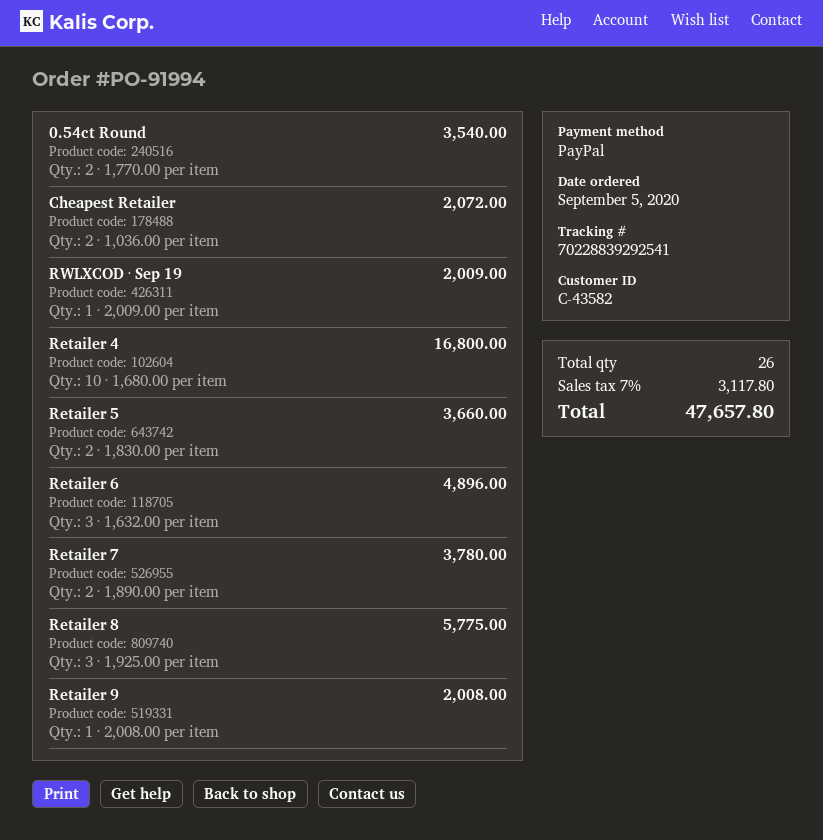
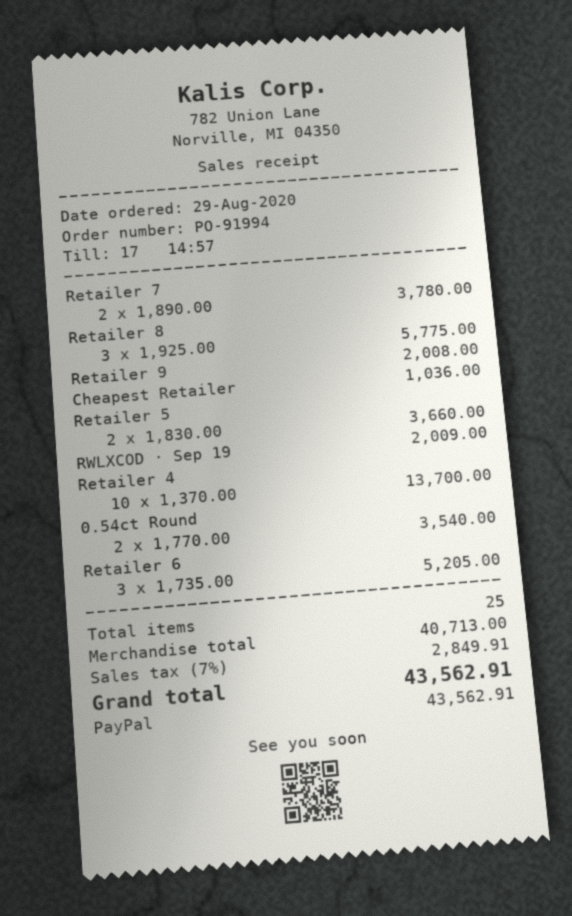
order date: 2020-09-05 -> 2020-08-29
Cheapest Retailer: 2 x 1036.00 = 2072.00 -> 1 x 1036.00 = 1036.00
Retailer 4: 10 x 1680.00 = 16800.00 -> 10 x 1370.00 = 13700.00
Retailer 6: 3 x 1632.00 = 4896.00 -> 3 x 1735.00 = 5205.00
total quantity: 26 -> 25
tax: 7% = 3117.80 -> 7% = 2849.91
total: 47657.80 -> 43562.91

